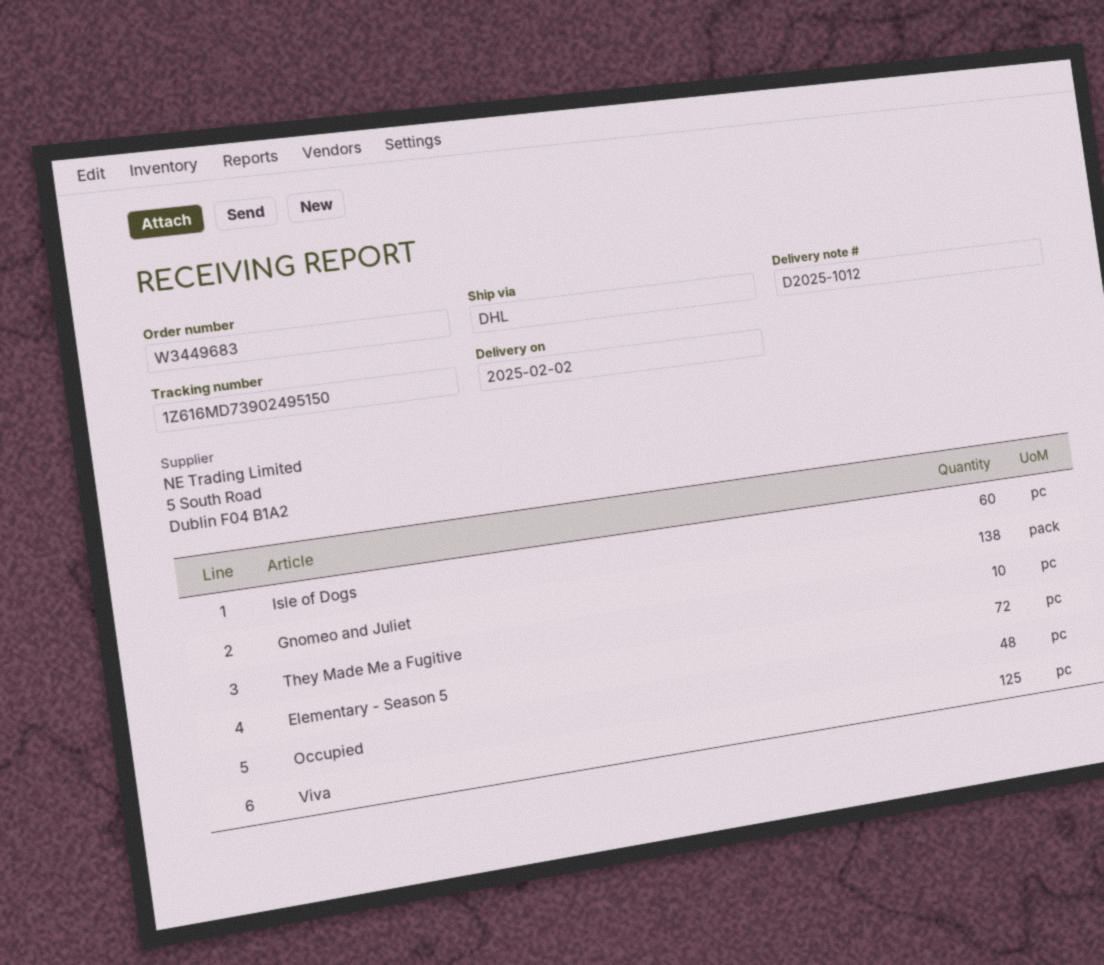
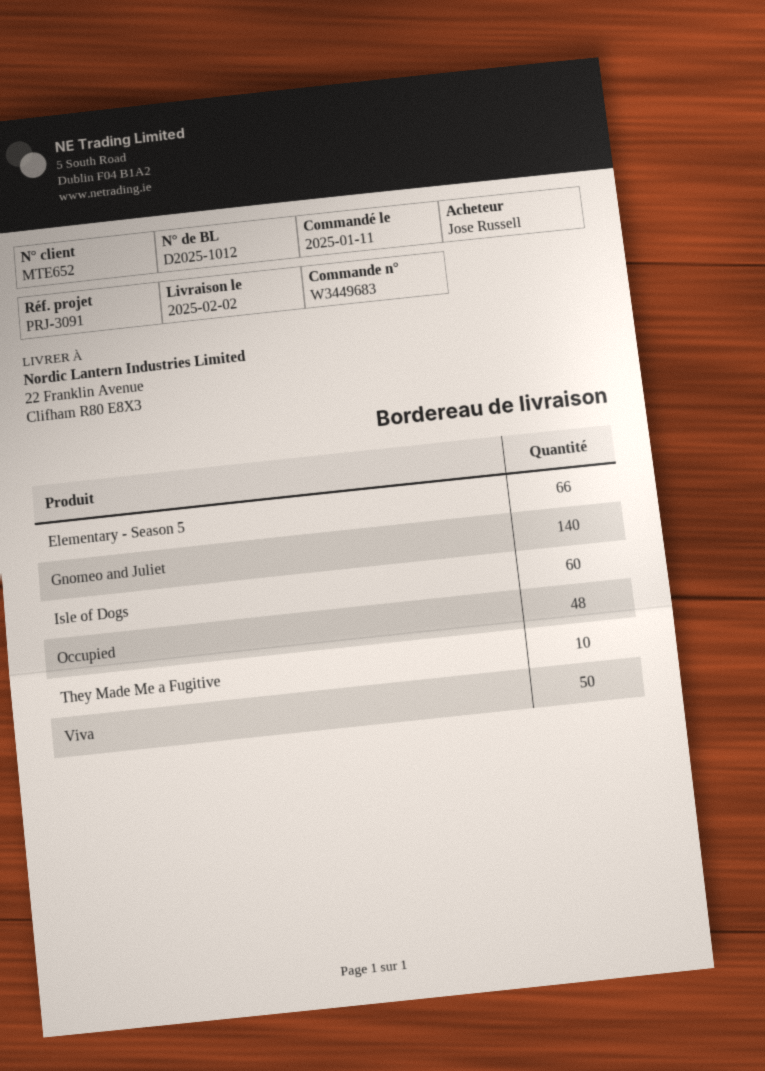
Gnomeo and Juliet: 138 -> 140
Elementary - Season 5: 72 -> 66
Viva: 125 -> 50

